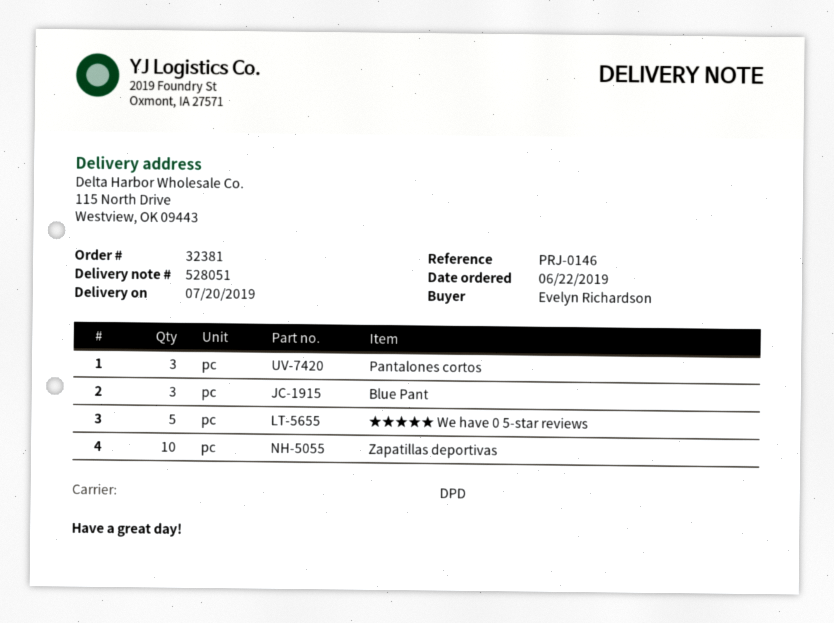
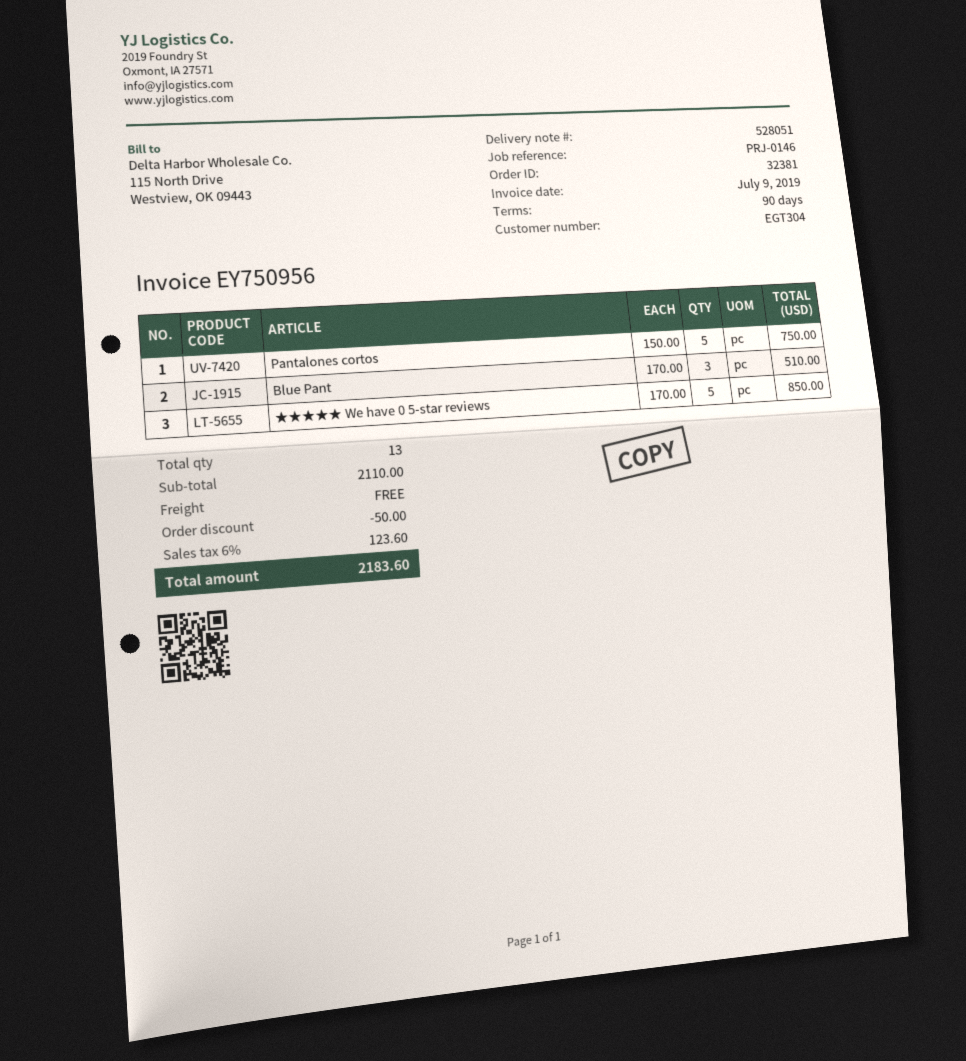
Pantalones cortos: 3 -> 5
Zapatillas deportivas: 10 -> none

